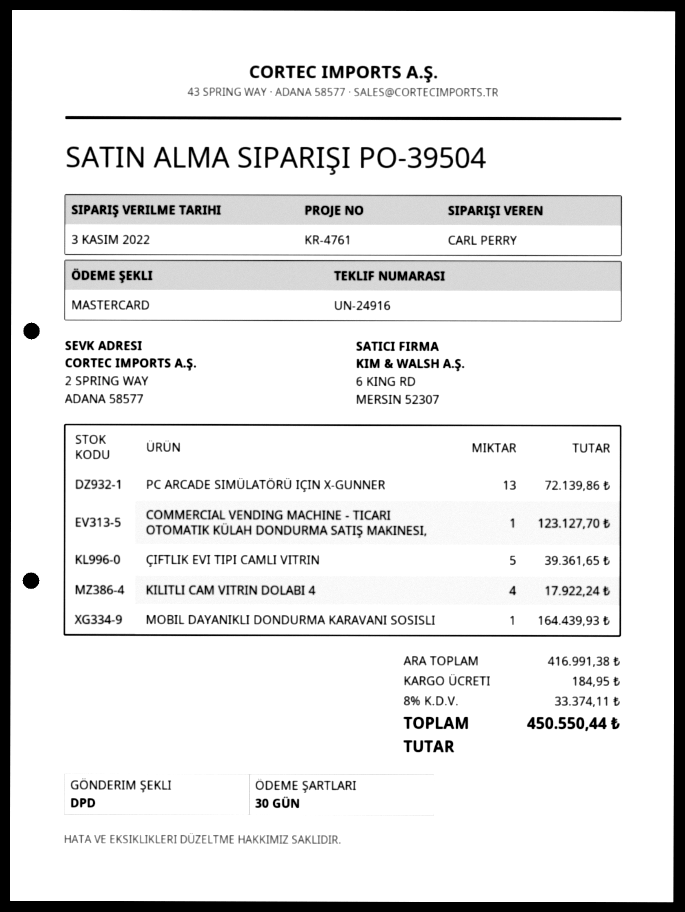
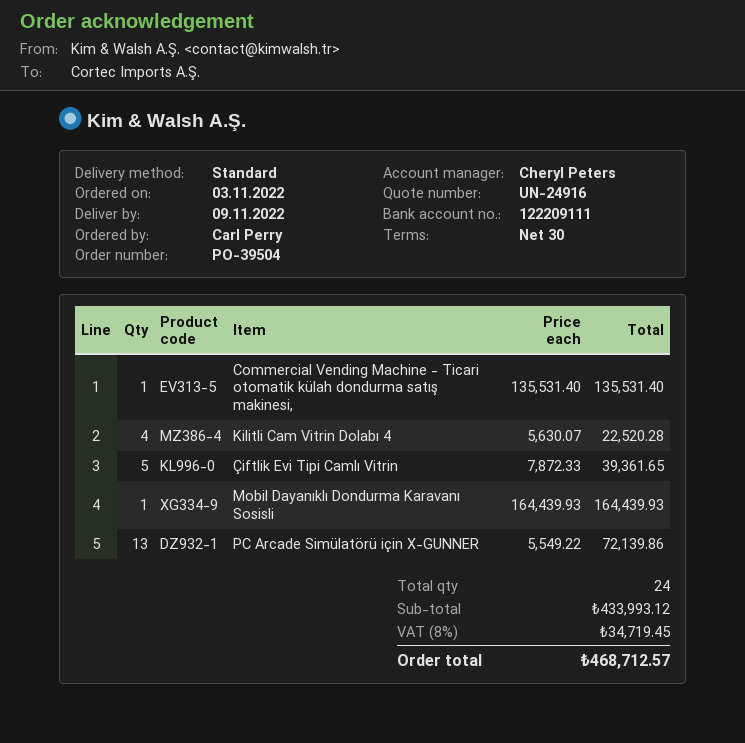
shipping method: DPD -> standard
COMMERCIAL VENDING MACHINE - TICARI OTOMATIK KÜLAH DONDURMA SATIŞ MAKINESI,: 1 for 123127.70 -> 1 for 135531.40
KILITLI CAM VITRIN DOLABI 4: 4 for 17922.24 -> 4 for 22520.28
subtotal: 416991.38 -> 433993.12
shipping: 184.95 -> none
tax: 8% = 33374.11 -> 8% = 34719.45
total: 450550.44 -> 468712.57

